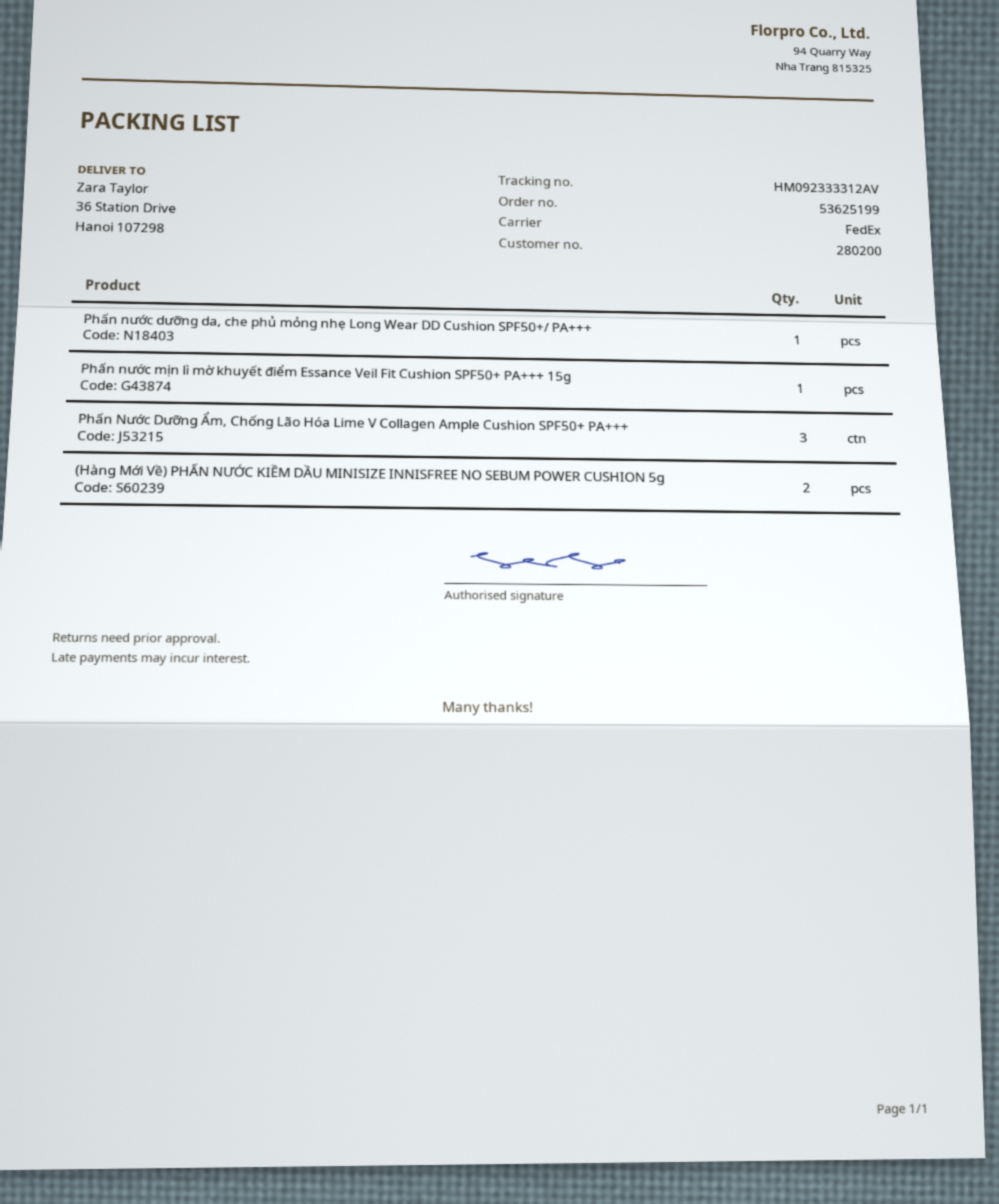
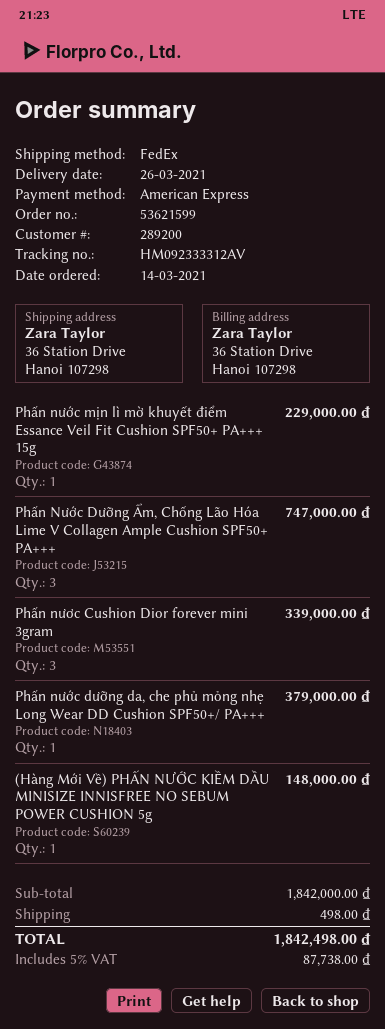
order number: 53625199 -> 53621599
customer number: 280200 -> 289200
(Hàng Mới Về) PHẤN NƯỚC KIỀM DẦU MINISIZE INNISFREE NO SEBUM POWER CUSHION 5g: 2 -> 1
Phấn nươc Cushion Dior forever mini 3gram: none -> 3

